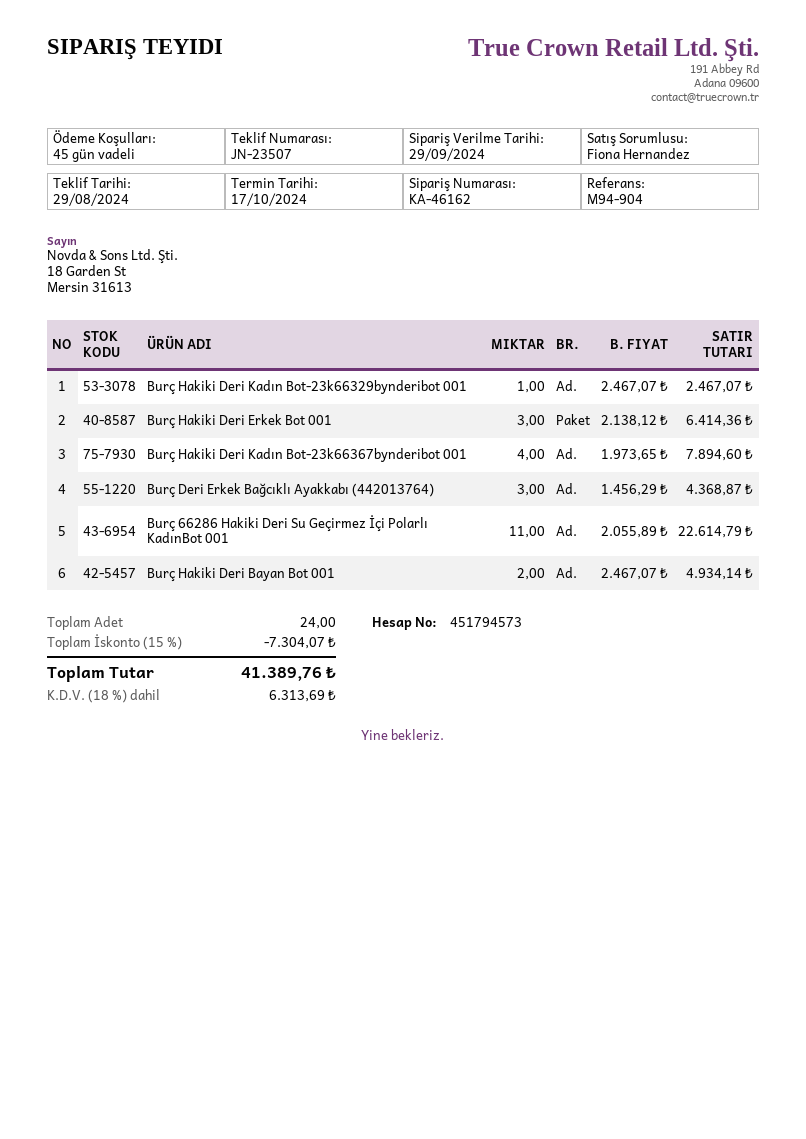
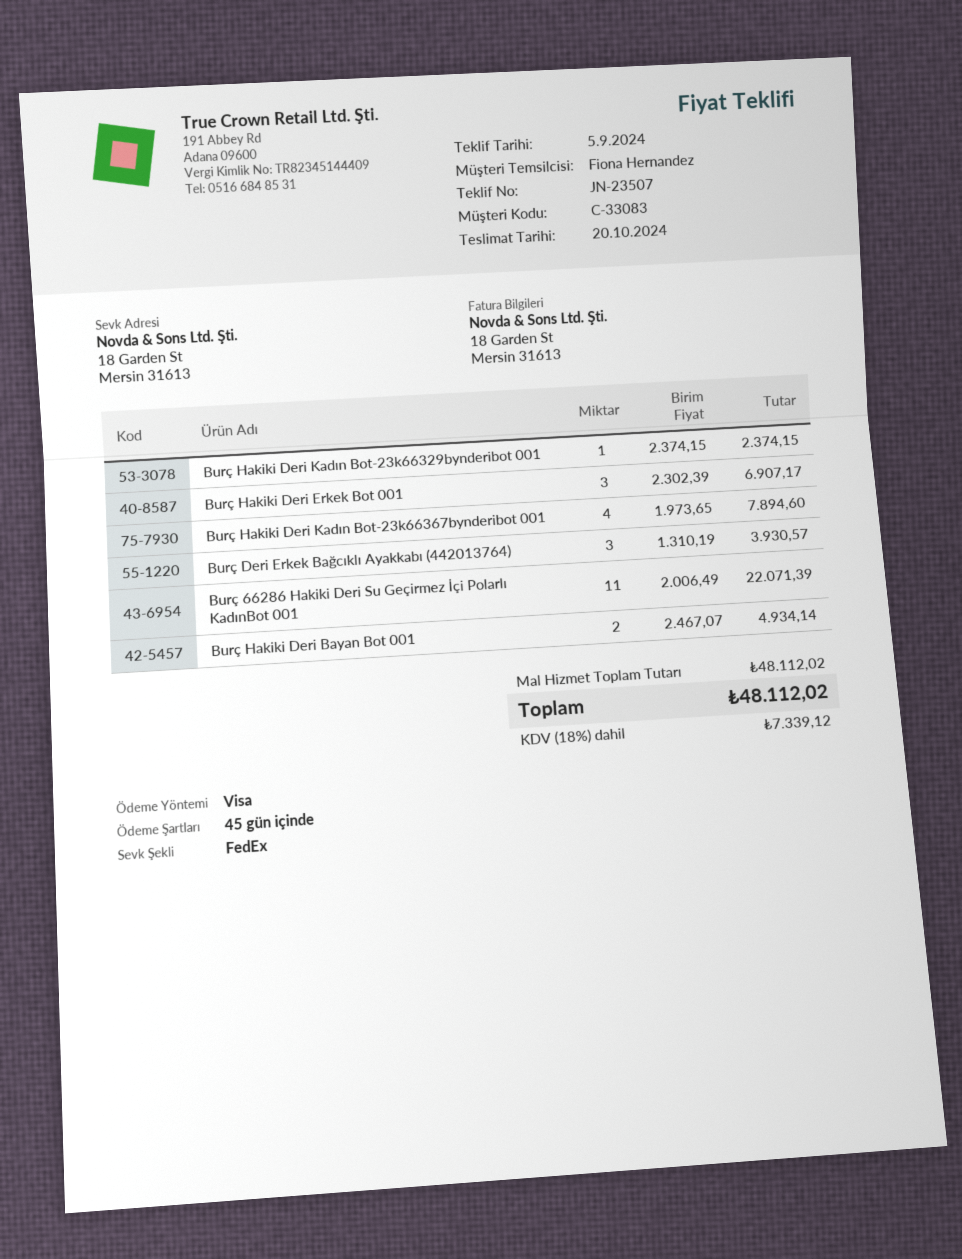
quote date: 2024-08-29 -> 2024-09-05
delivery date: 2024-10-17 -> 2024-10-20
Burç Hakiki Deri Kadın Bot-23k66329bynderibot 001: 1 x 2467.07 = 2467.07 -> 1 x 2374.15 = 2374.15
Burç Hakiki Deri Erkek Bot 001: 3 x 2138.12 = 6414.36 -> 3 x 2302.39 = 6907.17
Burç Deri Erkek Bağcıklı Ayakkabı (442013764): 3 x 1456.29 = 4368.87 -> 3 x 1310.19 = 3930.57
Burç 66286 Hakiki Deri Su Geçirmez İçi Polarlı KadınBot 001: 11 x 2055.89 = 22614.79 -> 11 x 2006.49 = 22071.39
discount: 15% = 7304.07 -> none
tax: 18% = 6313.69 -> 18% = 7339.12
total: 41389.76 -> 48112.02

